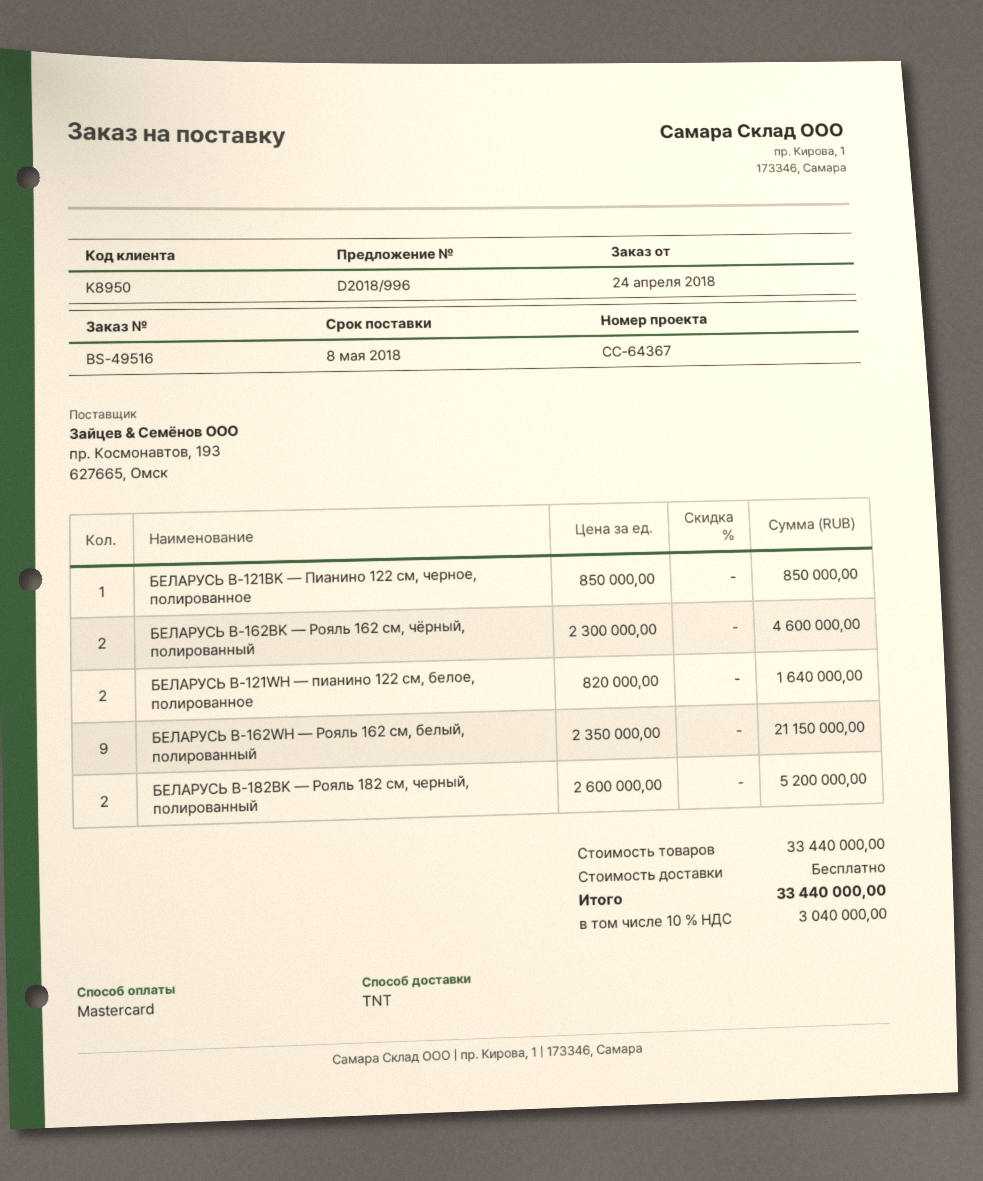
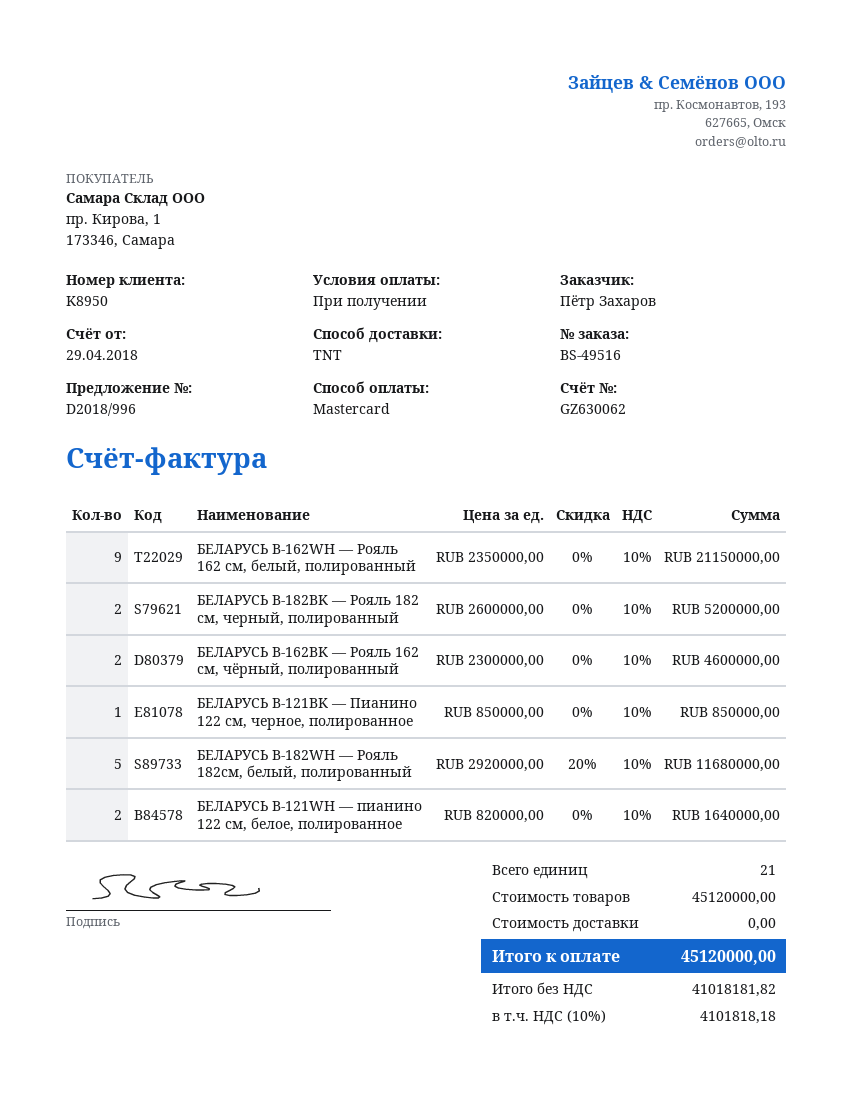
БЕЛАРУСЬ В-182WH — Рояль 182см, белый, полированный: none -> 5 x 2920000.00 - 20% = 11680000.00
subtotal: 33440000.00 -> 45120000.00
tax: 10% = 3040000.00 -> 10% = 4101818.18
total: 33440000.00 -> 45120000.00

